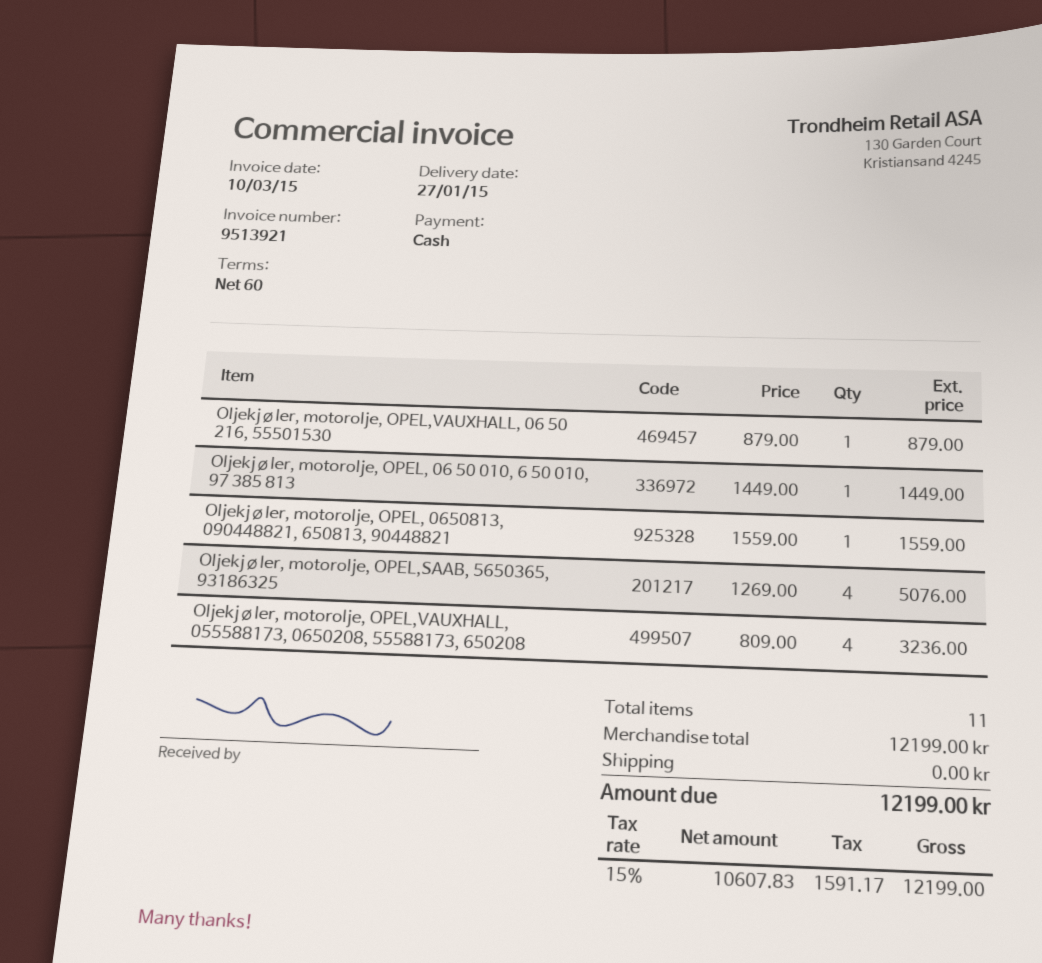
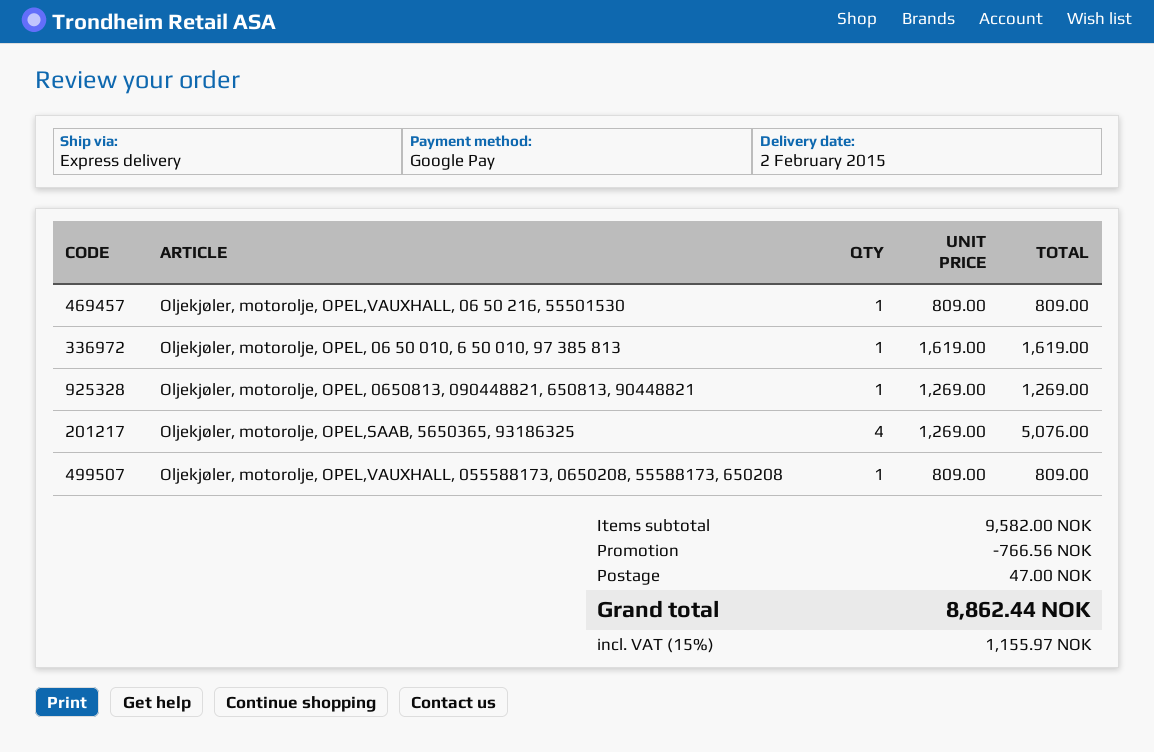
delivery date: 2015-01-27 -> 2015-02-02
payment method: cash -> Google Pay
Oljekjøler, motorolje, OPEL,VAUXHALL, 06 50 216, 55501530: 1 x 879.00 = 879.00 -> 1 x 809.00 = 809.00
Oljekjøler, motorolje, OPEL, 06 50 010, 6 50 010, 97 385 813: 1 x 1449.00 = 1449.00 -> 1 x 1619.00 = 1619.00
Oljekjøler, motorolje, OPEL, 0650813, 090448821, 650813, 90448821: 1 x 1559.00 = 1559.00 -> 1 x 1269.00 = 1269.00
Oljekjøler, motorolje, OPEL,VAUXHALL, 055588173, 0650208, 55588173, 650208: 4 x 809.00 = 3236.00 -> 1 x 809.00 = 809.00
subtotal: 12199.00 -> 9582.00
discount: none -> 766.56
shipping: 0.00 -> 47.00
tax: 15% = 1591.17 -> 15% = 1155.97
total: 12199.00 -> 8862.44

